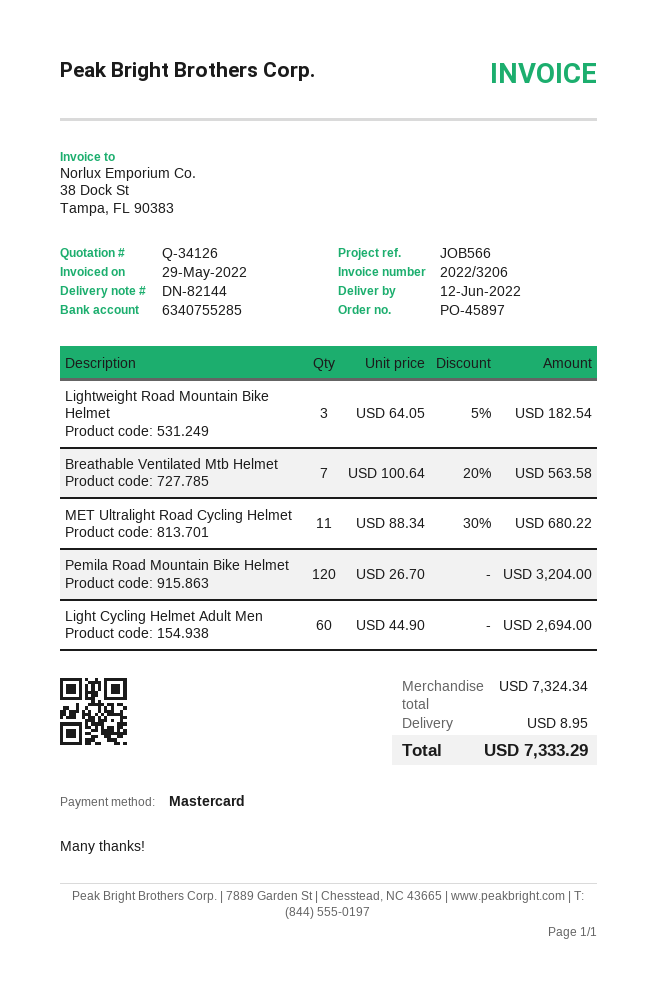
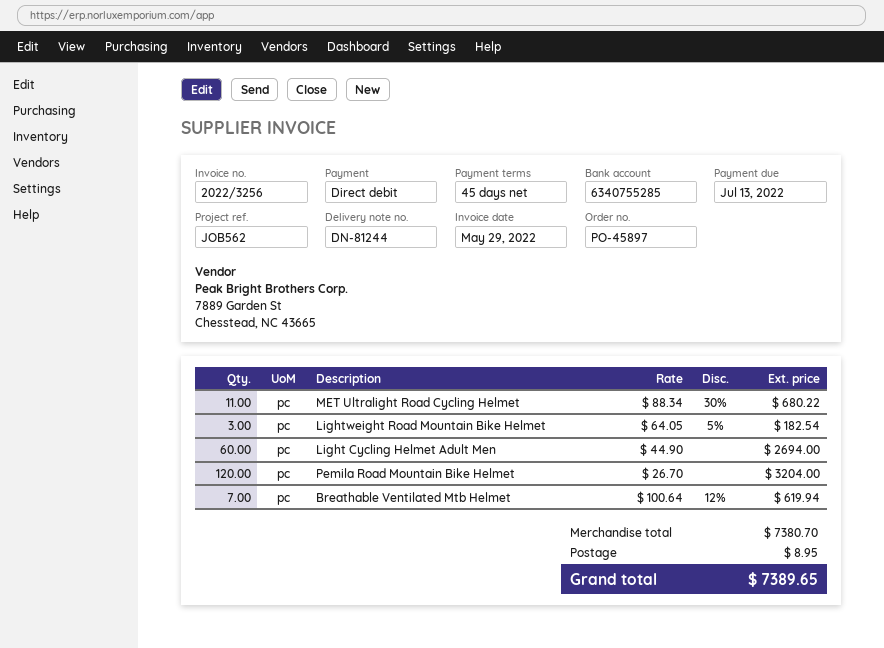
delivery note number: DN-82144 -> DN-81244
invoice number: 2022/3206 -> 2022/3256
reference: JOB566 -> JOB562
payment method: Mastercard -> direct debit
Breathable Ventilated Mtb Helmet: 7 x 100.64 - 20% = 563.58 -> 7 x 100.64 - 12% = 619.94
subtotal: 7324.34 -> 7380.70
total: 7333.29 -> 7389.65

